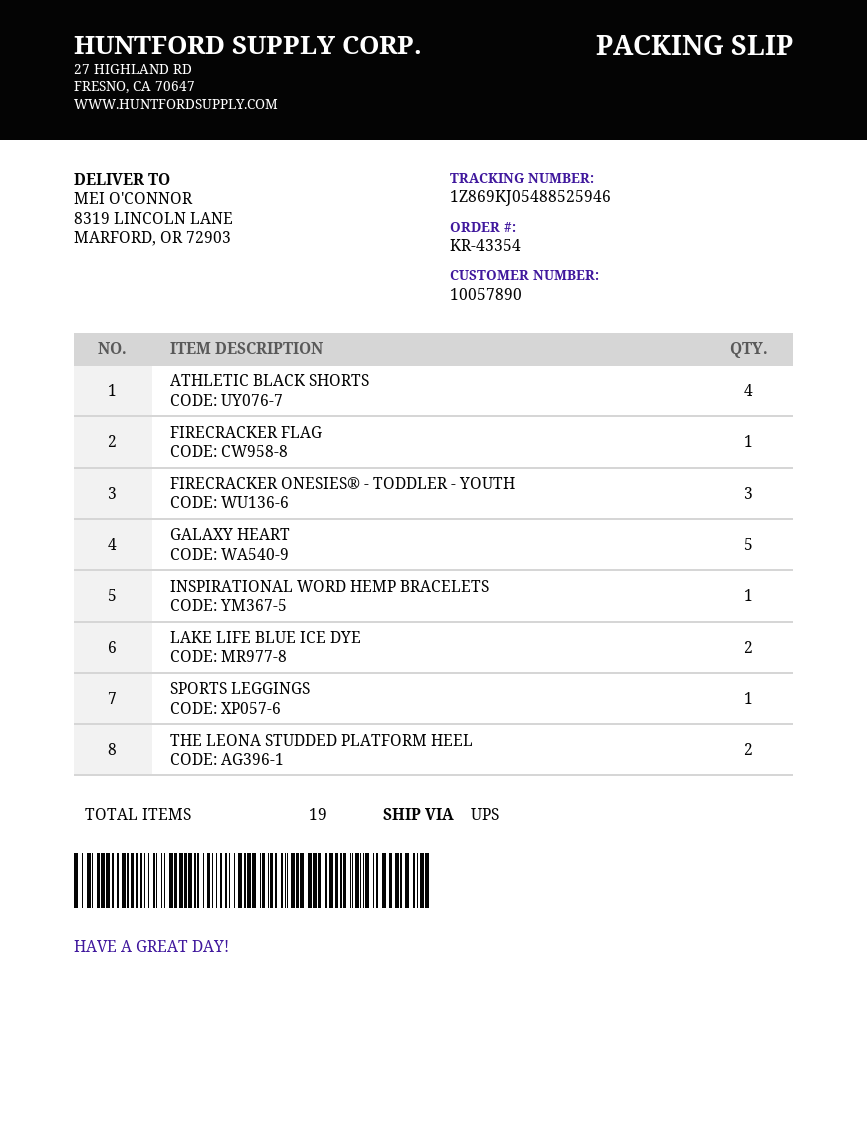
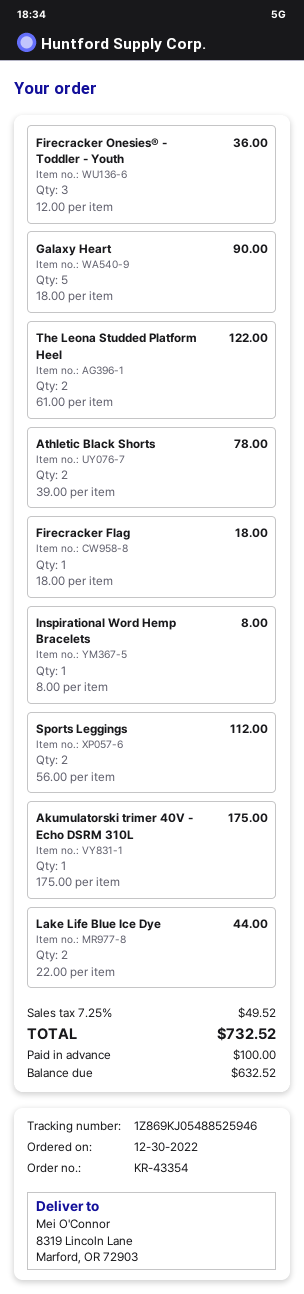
ATHLETIC BLACK SHORTS: 4 -> 2
SPORTS LEGGINGS: 1 -> 2
Akumulatorski trimer 40V - Echo DSRM 310L: none -> 1

